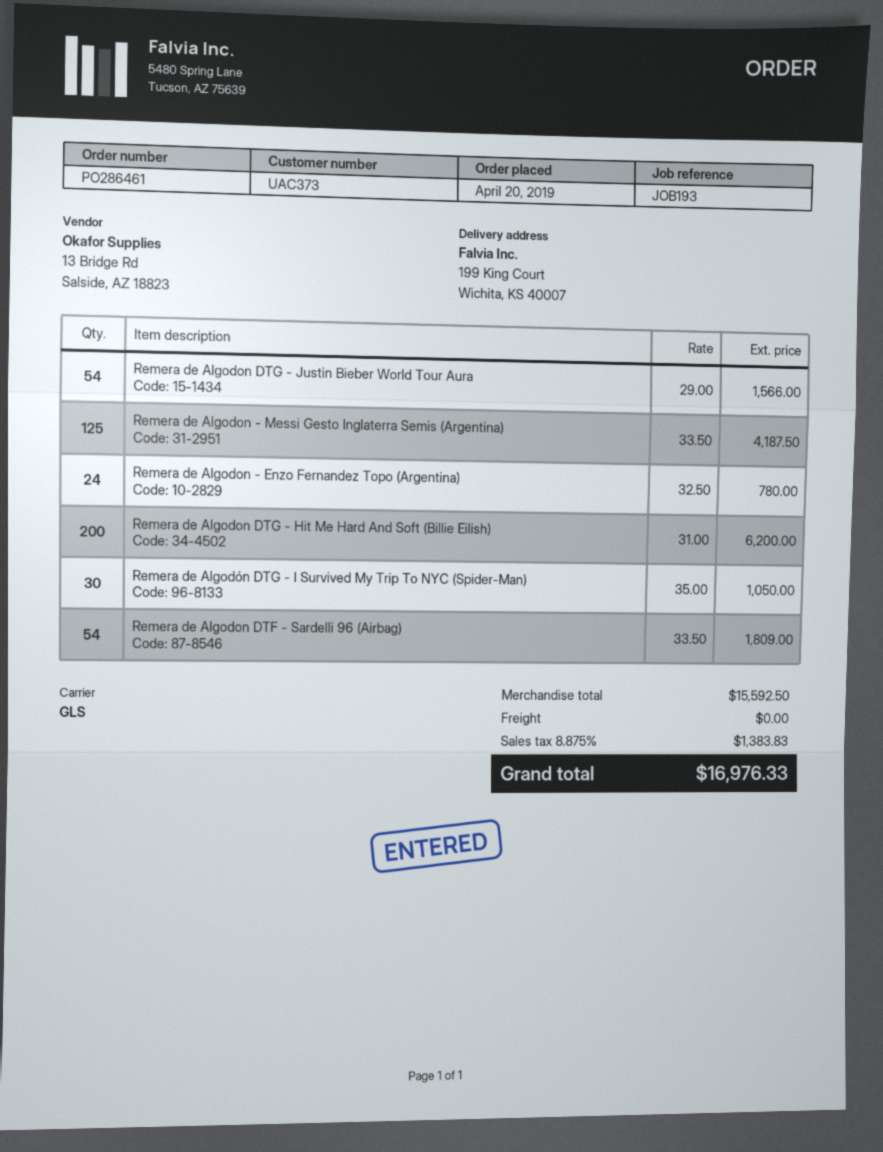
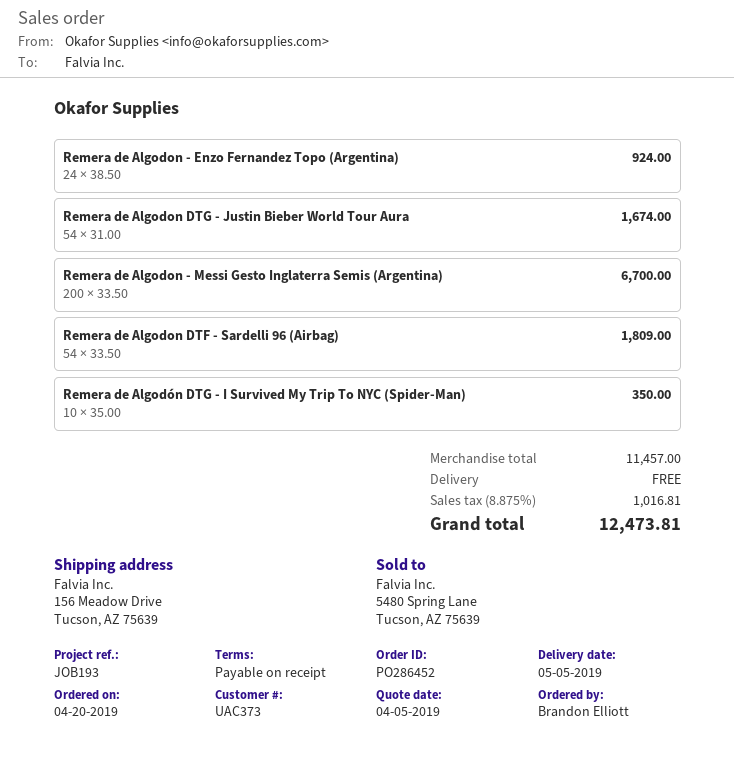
order number: PO286461 -> PO286452
ship to: 199 King Court, Wichita, KS 40007 -> 156 Meadow Drive, Tucson, AZ 75639
Remera de Algodon DTG - Justin Bieber World Tour Aura: 54 x 29.00 = 1566.00 -> 54 x 31.00 = 1674.00
Remera de Algodon - Messi Gesto Inglaterra Semis (Argentina): 125 x 33.50 = 4187.50 -> 200 x 33.50 = 6700.00
Remera de Algodon - Enzo Fernandez Topo (Argentina): 24 x 32.50 = 780.00 -> 24 x 38.50 = 924.00
Remera de Algodon DTG - Hit Me Hard And Soft (Billie Eilish): 200 x 31.00 = 6200.00 -> none
Remera de Algodón DTG - I Survived My Trip To NYC (Spider-Man): 30 x 35.00 = 1050.00 -> 10 x 35.00 = 350.00
subtotal: 15592.50 -> 11457.00
tax: 8.875% = 1383.83 -> 8.875% = 1016.81
total: 16976.33 -> 12473.81

